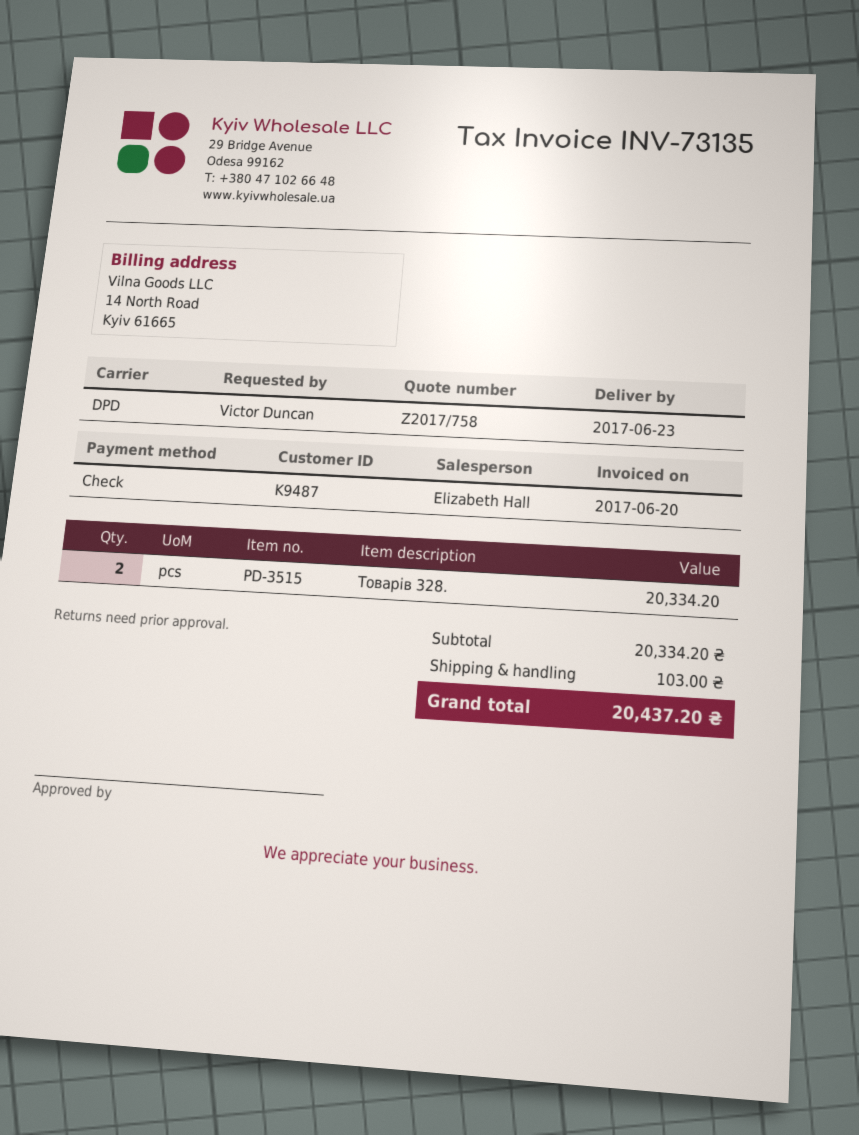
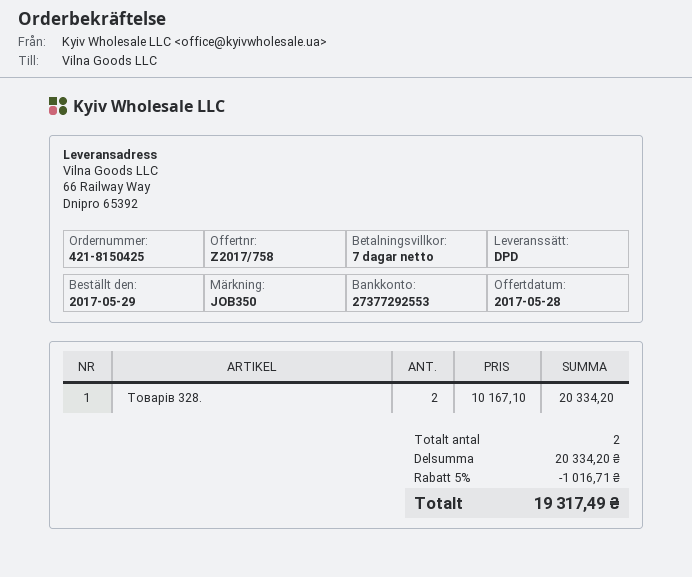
discount: none -> 5% = 1016.71
shipping: 103.00 -> none
total: 20437.20 -> 19317.49

